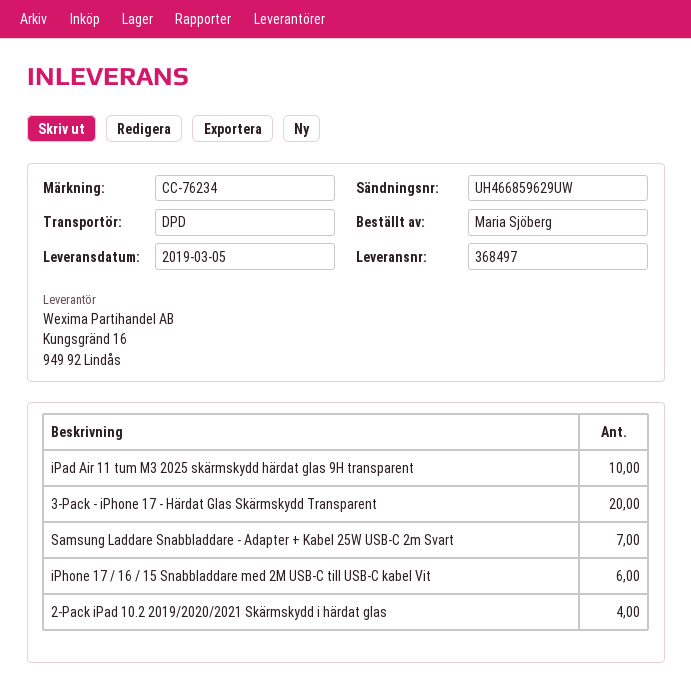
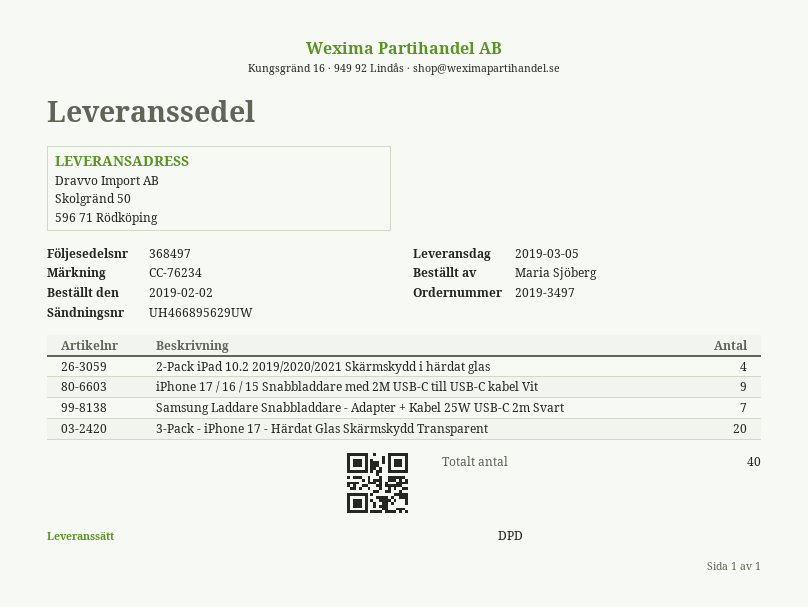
tracking number: UH466859629UW -> UH466895629UW
iPad Air 11 tum M3 2025 skärmskydd härdat glas 9H transparent: 10 -> none
iPhone 17 / 16 / 15 Snabbladdare med 2M USB-C till USB-C kabel Vit: 6 -> 9

